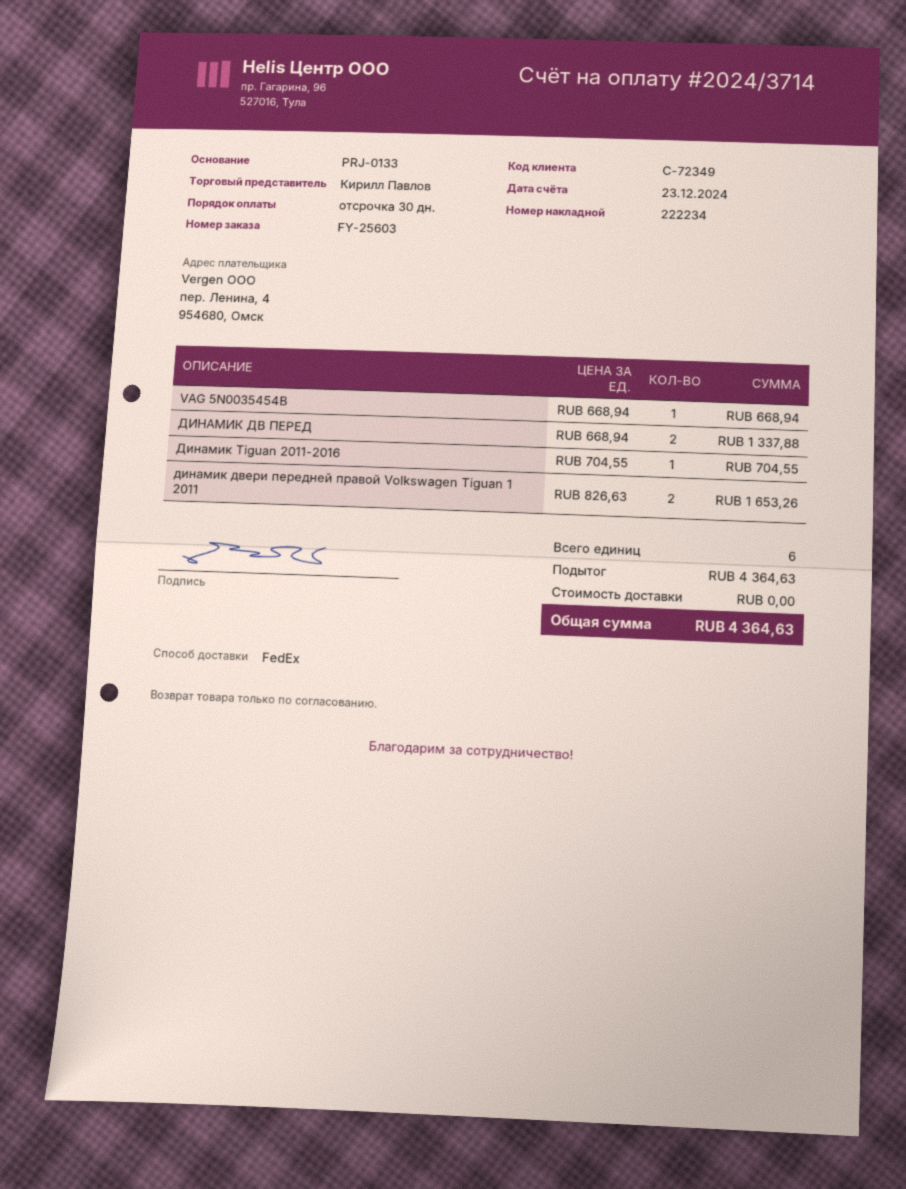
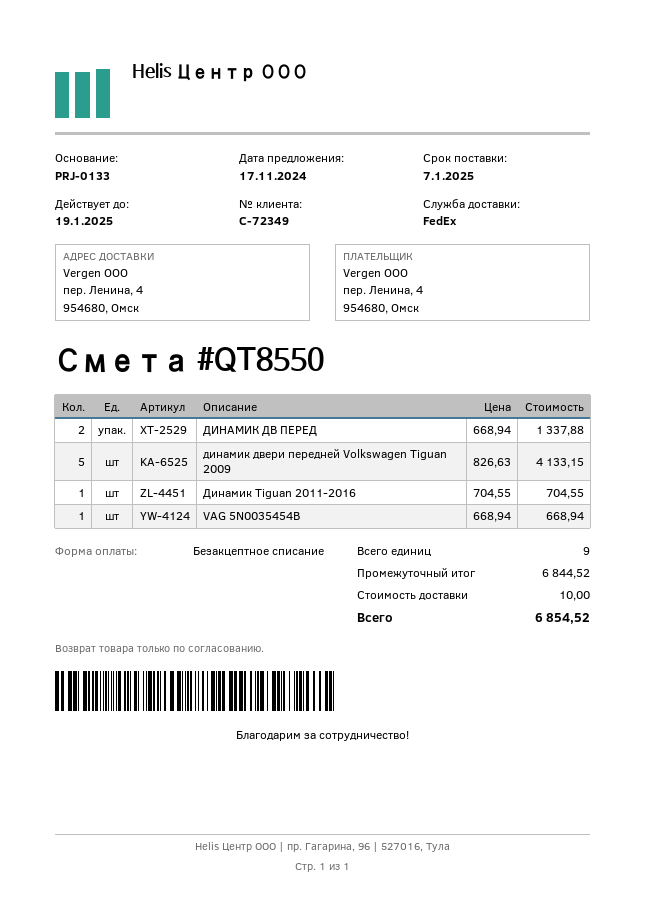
динамик двери передней правой Volkswagen Tiguan 1 2011: 2 x 826.63 = 1653.26 -> none
динамик двери передней Volkswagen Tiguan 2009: none -> 5 x 826.63 = 4133.15
total quantity: 6 -> 9
subtotal: 4364.63 -> 6844.52
shipping: 0.00 -> 10.00
total: 4364.63 -> 6854.52

